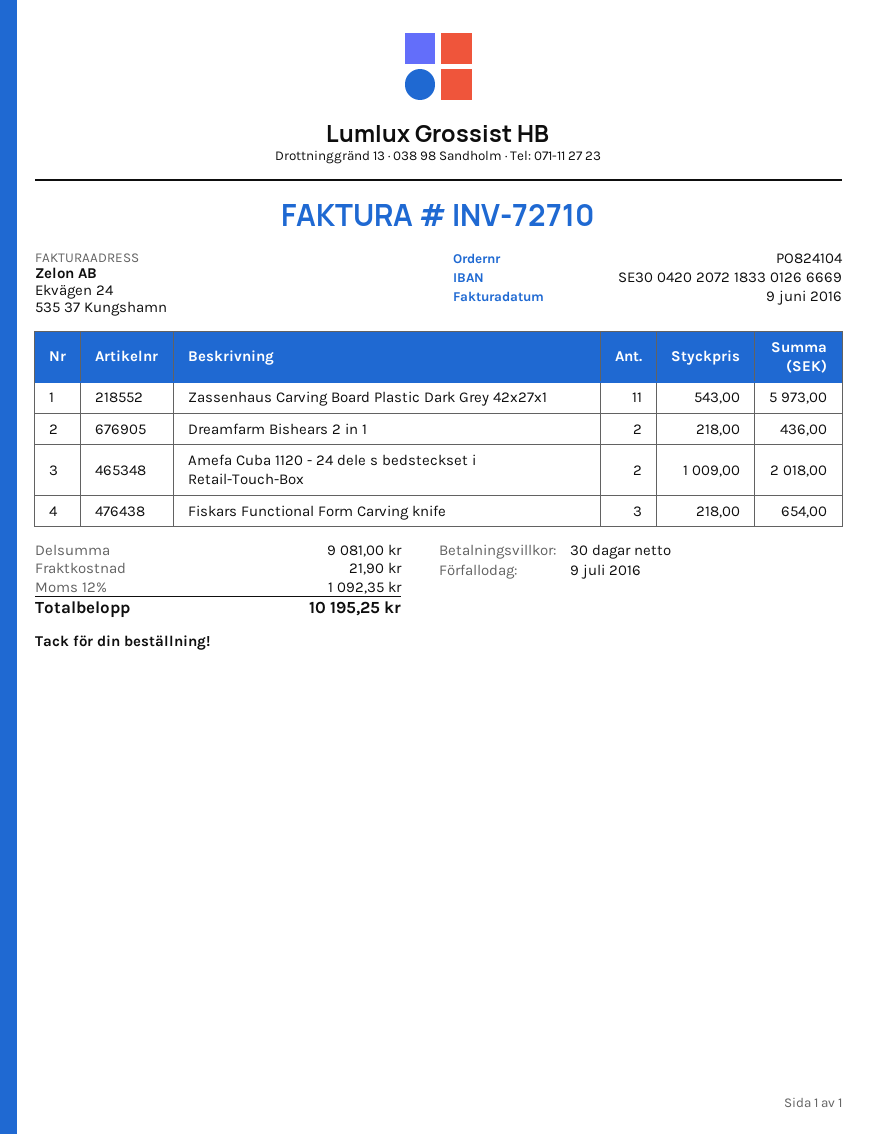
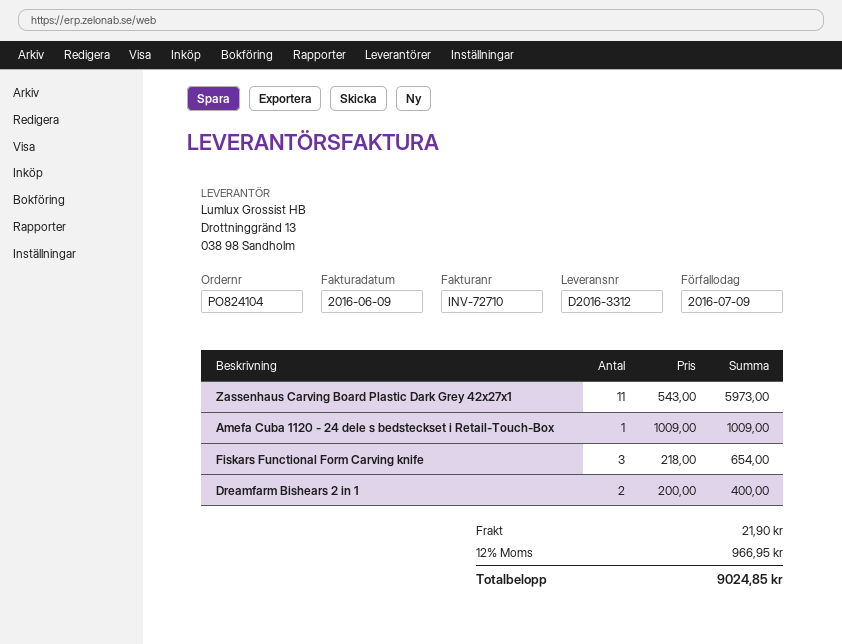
Dreamfarm Bishears 2 in 1: 2 x 218.00 = 436.00 -> 2 x 200.00 = 400.00
Amefa Cuba 1120 - 24 dele s bedsteckset i Retail-Touch-Box: 2 x 1009.00 = 2018.00 -> 1 x 1009.00 = 1009.00
tax: 12% = 1092.35 -> 12% = 966.95
total: 10195.25 -> 9024.85

